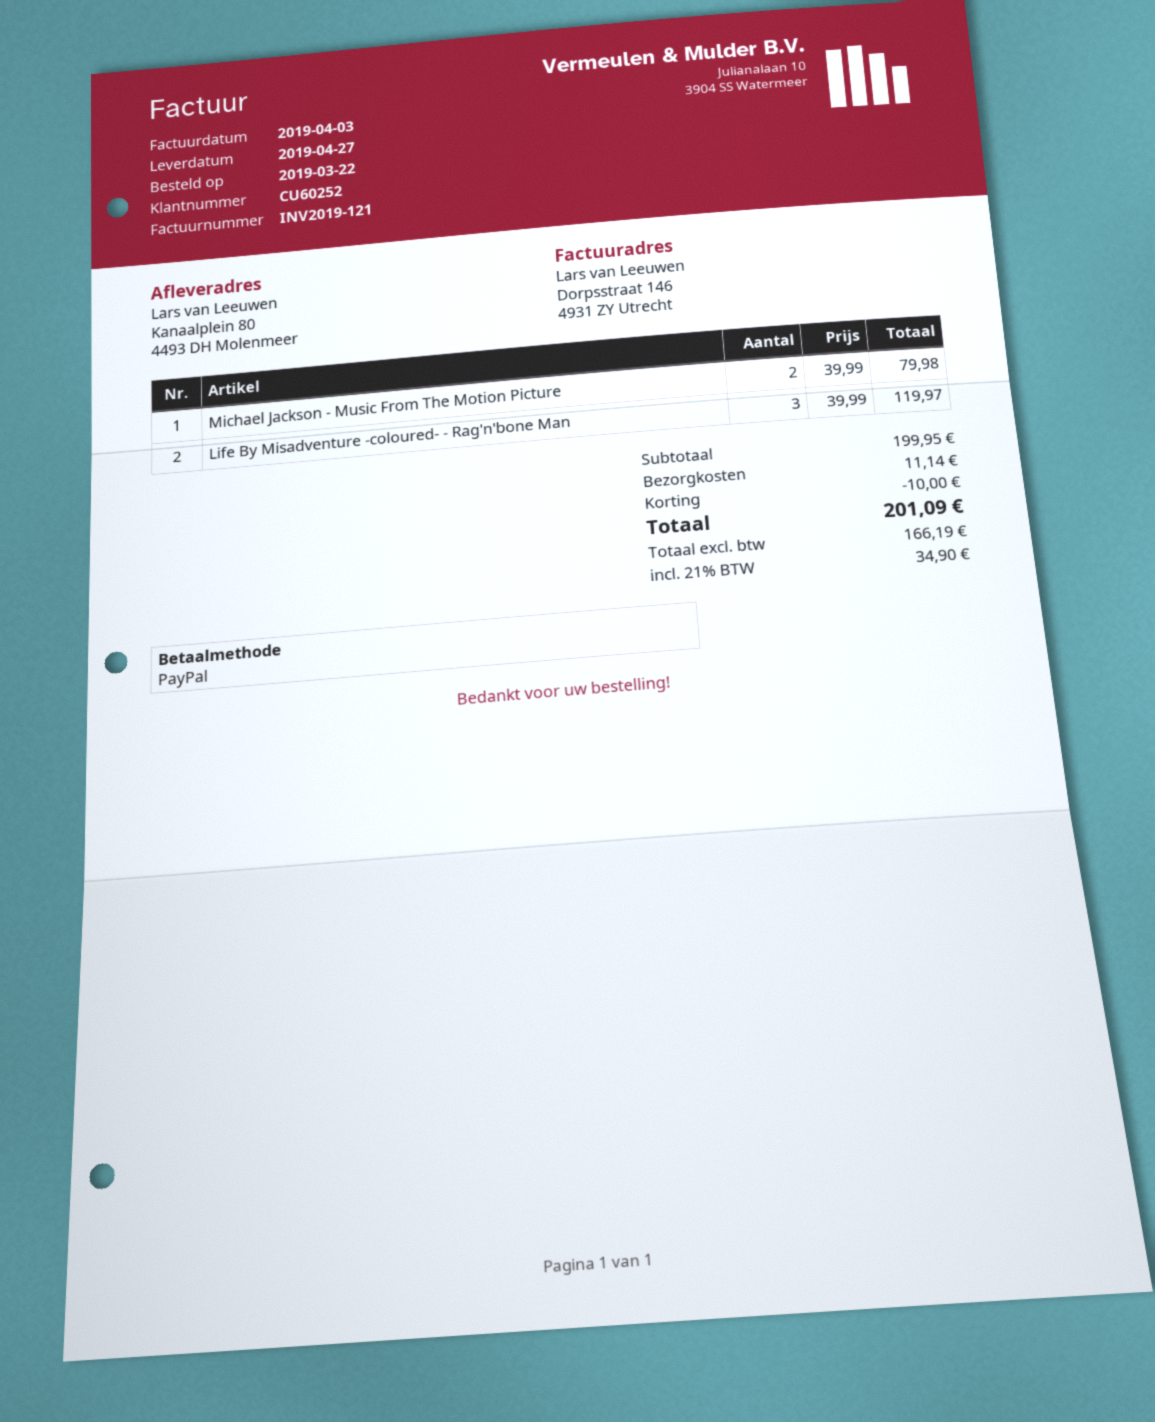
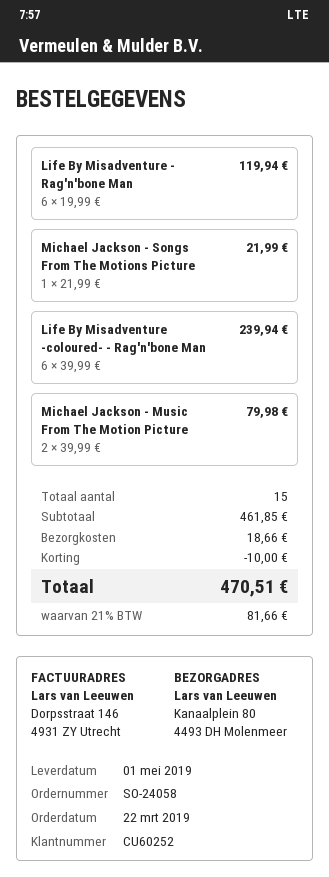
delivery date: 2019-04-27 -> 2019-05-01
Life By Misadventure -coloured- - Rag'n'bone Man: 3 x 39.99 = 119.97 -> 6 x 39.99 = 239.94
Life By Misadventure - Rag'n'bone Man: none -> 6 x 19.99 = 119.94
Michael Jackson - Songs From The Motions Picture: none -> 1 x 21.99 = 21.99
subtotal: 199.95 -> 461.85
shipping: 11.14 -> 18.66
tax: 21% = 34.90 -> 21% = 81.66
total: 201.09 -> 470.51

